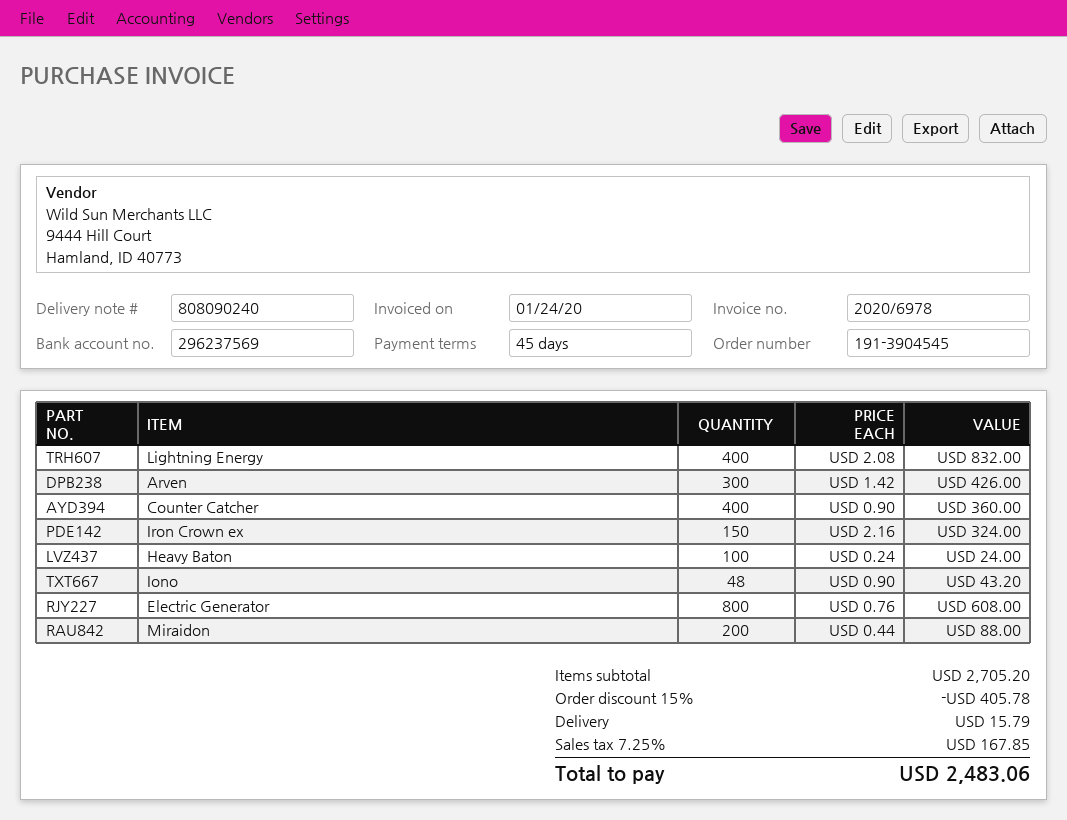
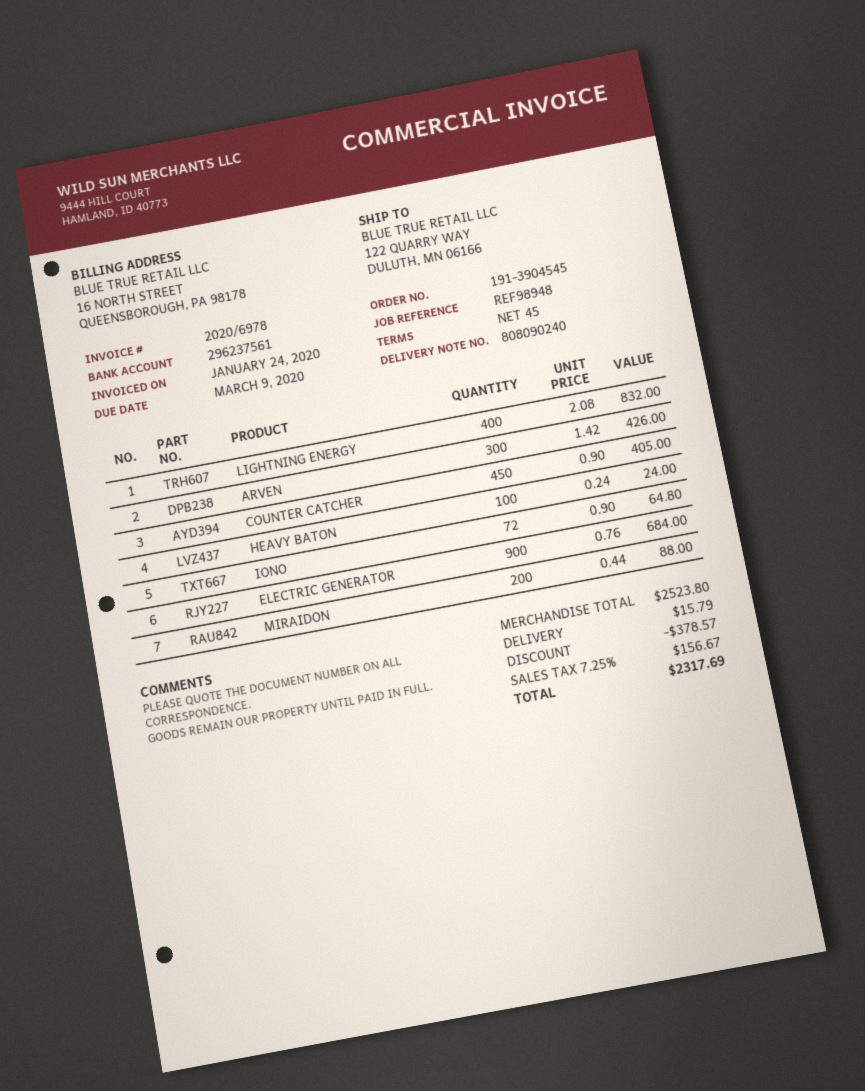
bank account: 296237569 -> 296237561
Counter Catcher: 400 x 0.90 = 360.00 -> 450 x 0.90 = 405.00
Iron Crown ex: 150 x 2.16 = 324.00 -> none
Iono: 48 x 0.90 = 43.20 -> 72 x 0.90 = 64.80
Electric Generator: 800 x 0.76 = 608.00 -> 900 x 0.76 = 684.00
subtotal: 2705.20 -> 2523.80
discount: 405.78 -> 378.57
tax: 7.25% = 167.85 -> 7.25% = 156.67
total: 2483.06 -> 2317.69

